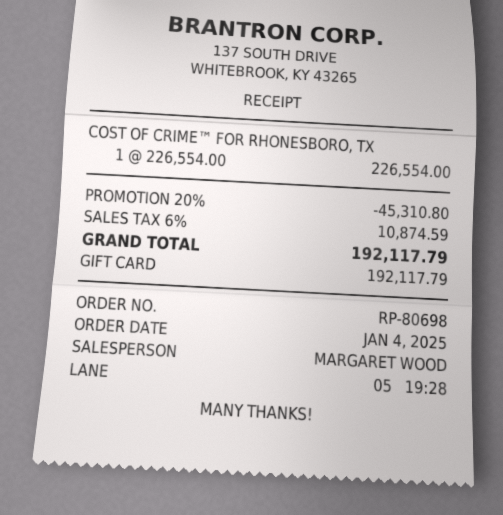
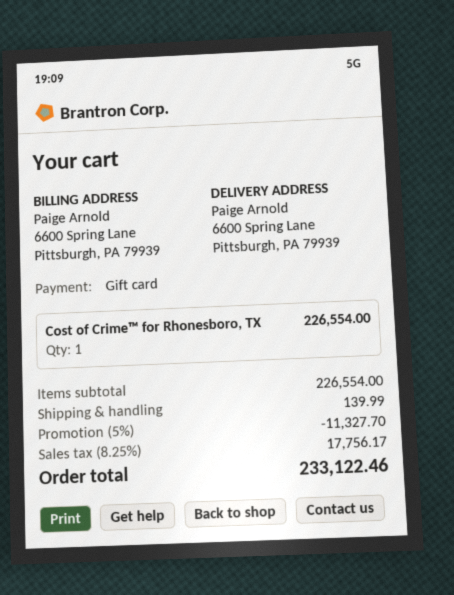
discount: 20% = 45310.80 -> 5% = 11327.70
shipping: none -> 139.99
tax: 6% = 10874.59 -> 8.25% = 17756.17
total: 192117.79 -> 233122.46

